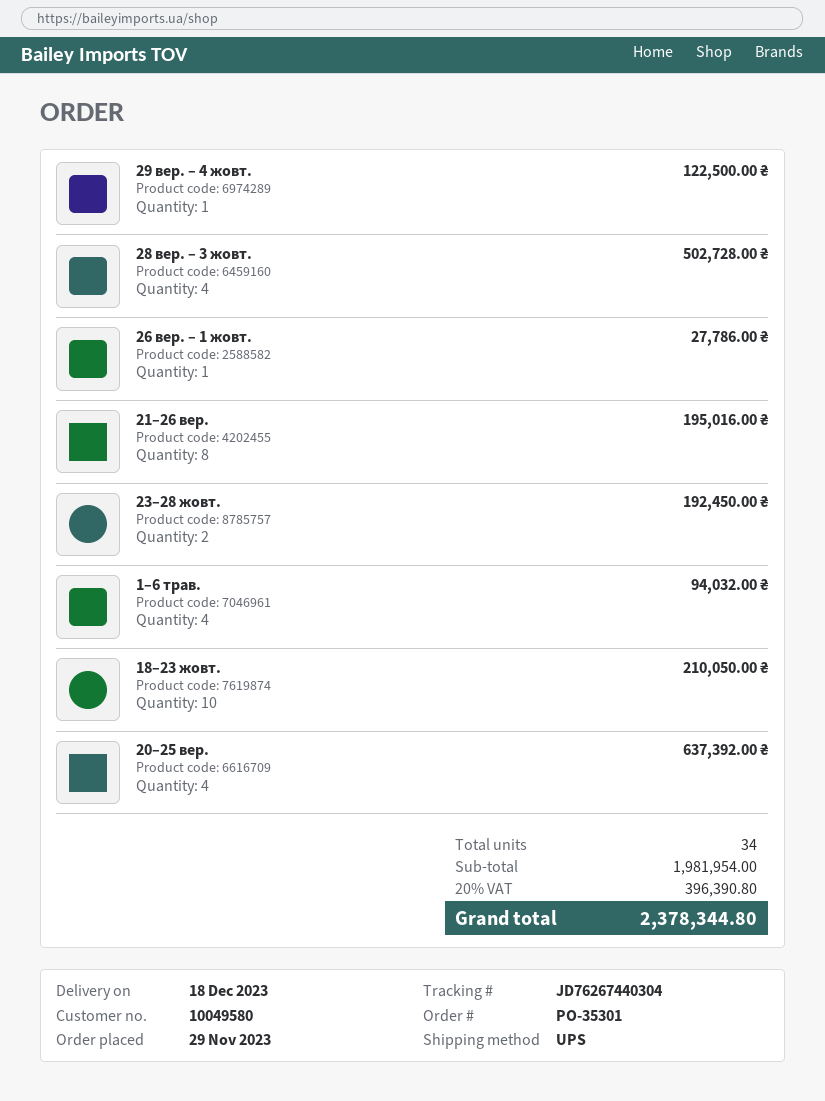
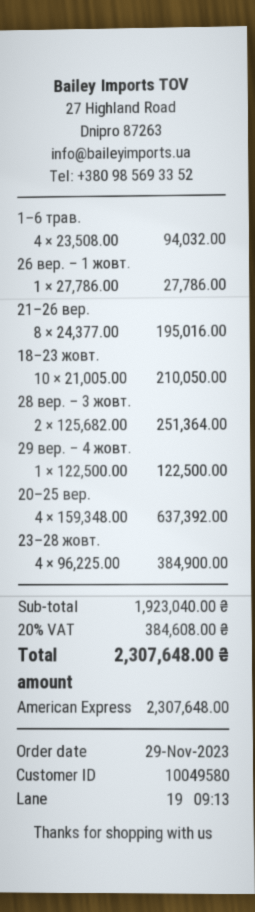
28 вер. – 3 жовт.: 4 for 502728.00 -> 2 for 251364.00
23–28 жовт.: 2 for 192450.00 -> 4 for 384900.00
subtotal: 1981954.00 -> 1923040.00
tax: 20% = 396390.80 -> 20% = 384608.00
total: 2378344.80 -> 2307648.00

